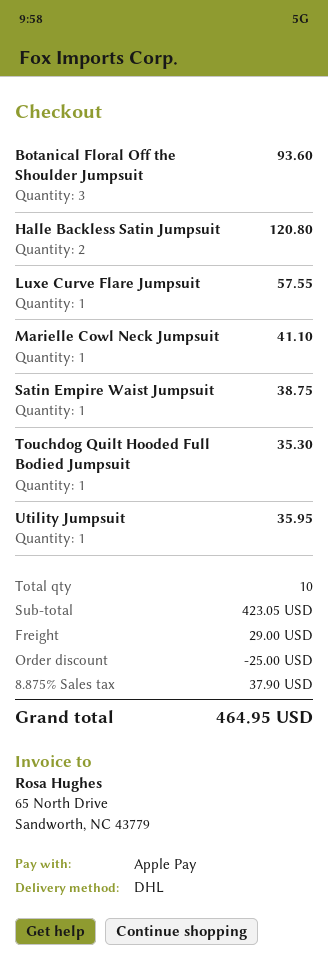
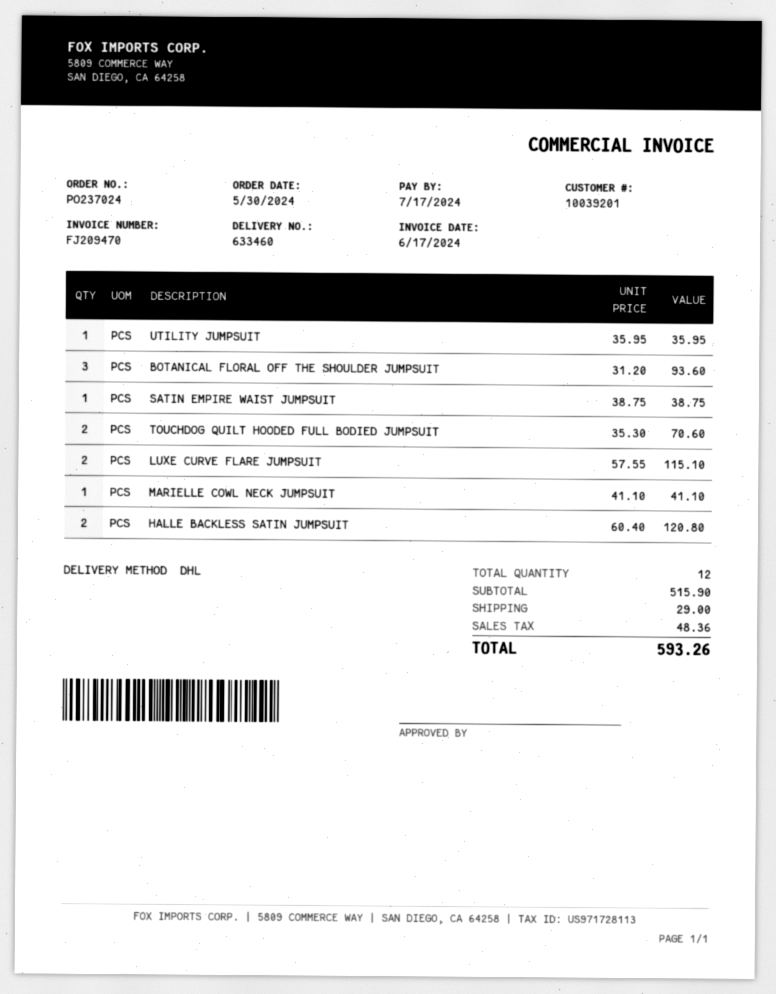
Luxe Curve Flare Jumpsuit: 1 for 57.55 -> 2 for 115.10
Touchdog Quilt Hooded Full Bodied Jumpsuit: 1 for 35.30 -> 2 for 70.60
total quantity: 10 -> 12
subtotal: 423.05 -> 515.90
discount: 25.00 -> none
tax: 37.90 -> 48.36
total: 464.95 -> 593.26

